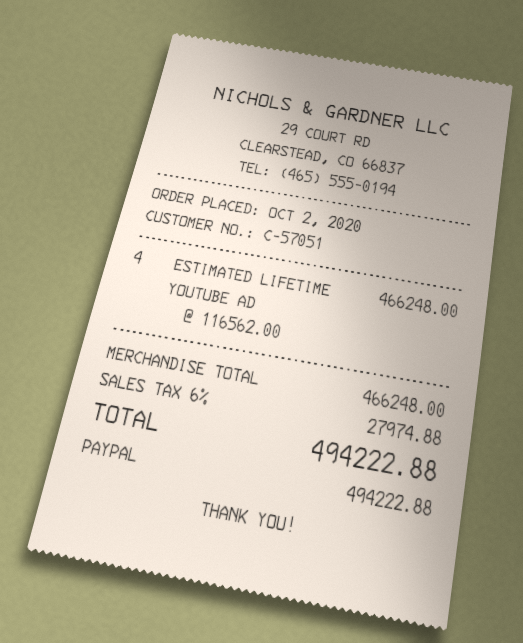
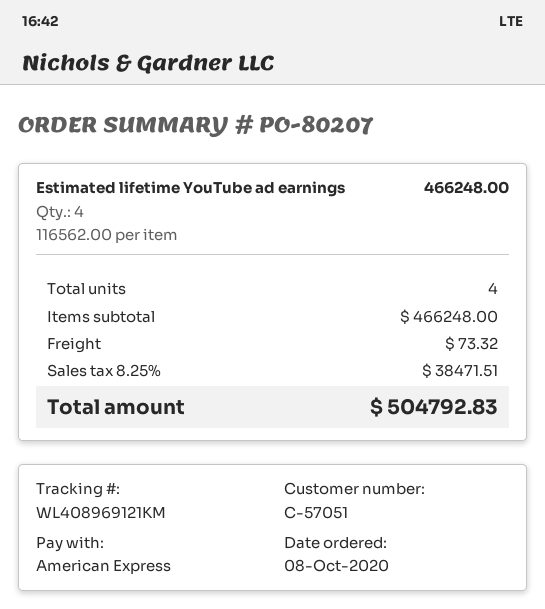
order date: 2020-10-02 -> 2020-10-08
payment method: PayPal -> American Express
shipping: none -> 73.32
tax: 6% = 27974.88 -> 8.25% = 38471.51
total: 494222.88 -> 504792.83

